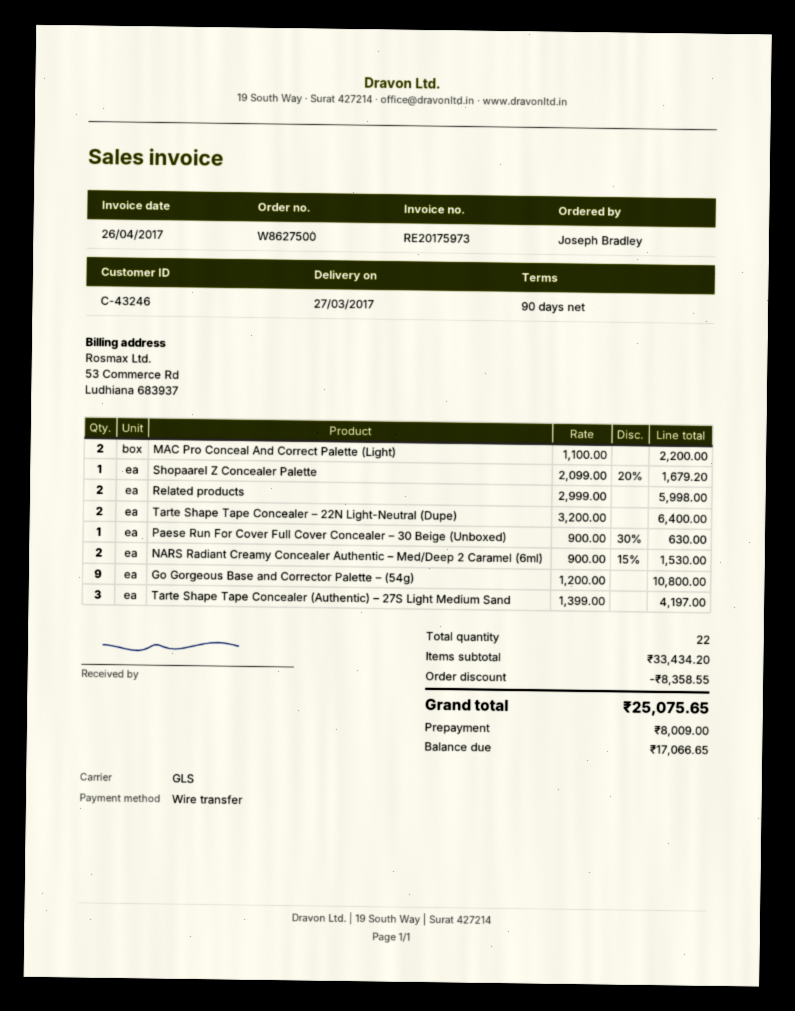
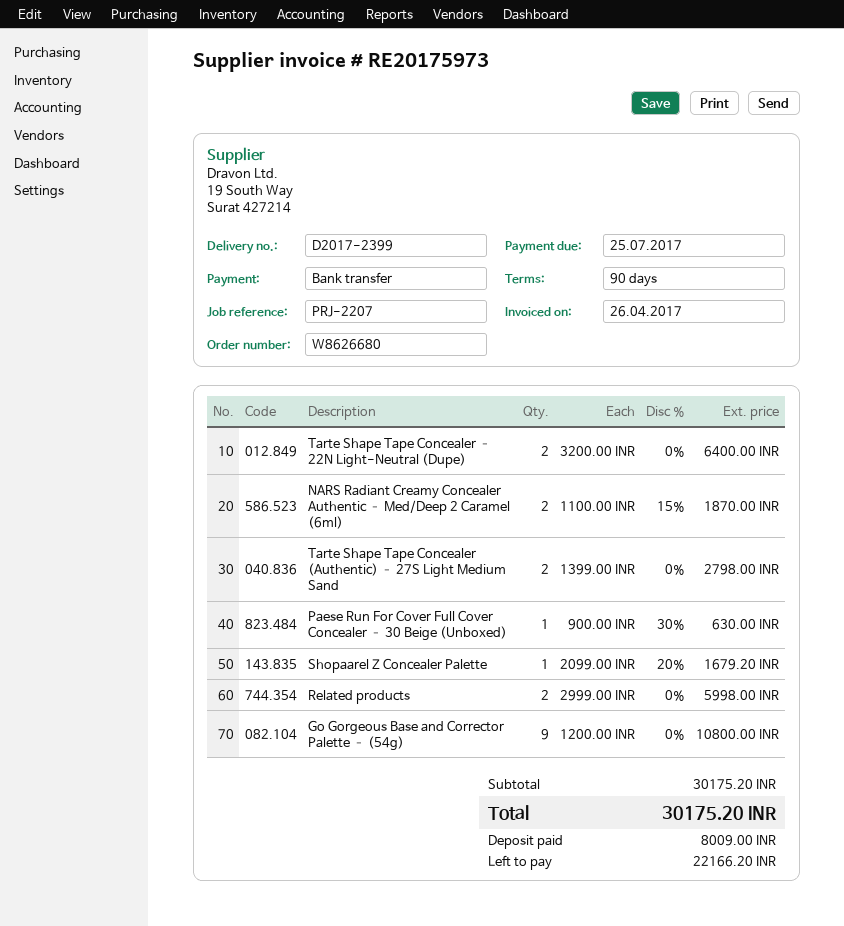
order number: W8627500 -> W8626680
MAC Pro Conceal And Correct Palette (Light): 2 x 1100.00 = 2200.00 -> none
NARS Radiant Creamy Concealer Authentic – Med/Deep 2 Caramel (6ml): 2 x 900.00 - 15% = 1530.00 -> 2 x 1100.00 - 15% = 1870.00
Tarte Shape Tape Concealer (Authentic) – 27S Light Medium Sand: 3 x 1399.00 = 4197.00 -> 2 x 1399.00 = 2798.00
subtotal: 33434.20 -> 30175.20
discount: 8358.55 -> none
total: 25075.65 -> 30175.20
balance: 17066.65 -> 22166.20

